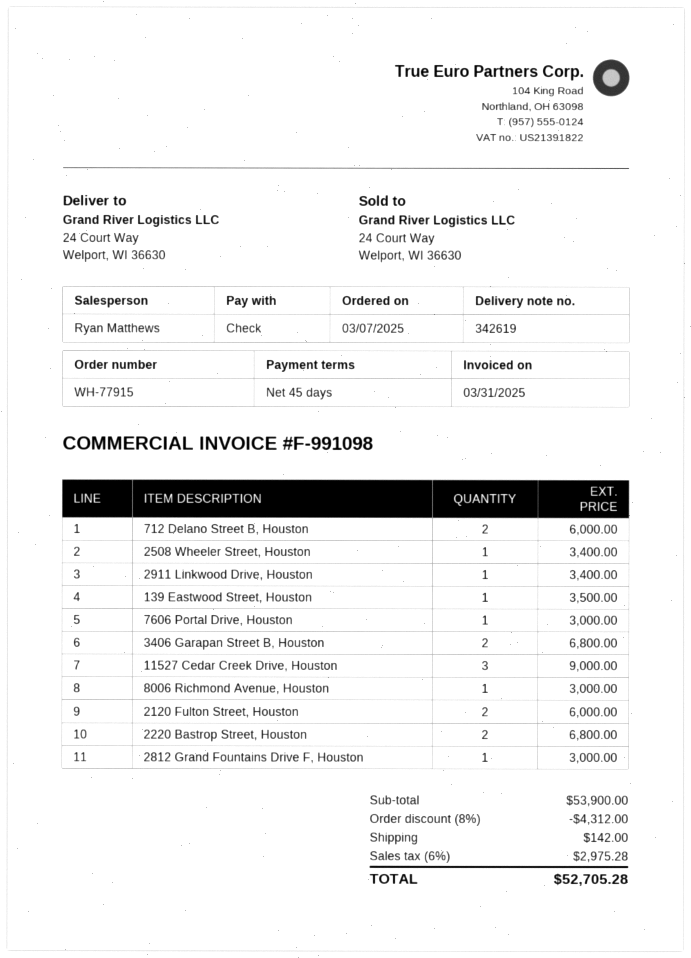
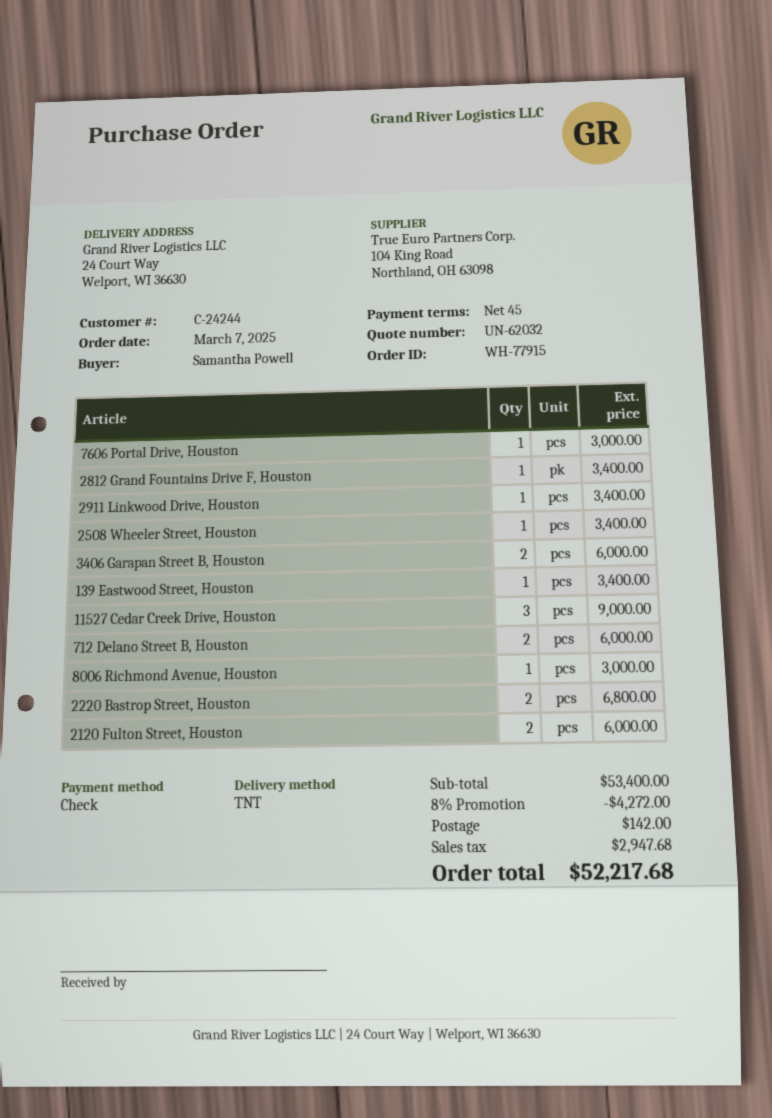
139 Eastwood Street, Houston: 1 for 3500.00 -> 1 for 3400.00
3406 Garapan Street B, Houston: 2 for 6800.00 -> 2 for 6000.00
2812 Grand Fountains Drive F, Houston: 1 for 3000.00 -> 1 for 3400.00
subtotal: 53900.00 -> 53400.00
discount: 8% = 4312.00 -> 8% = 4272.00
tax: 2975.28 -> 2947.68
total: 52705.28 -> 52217.68

